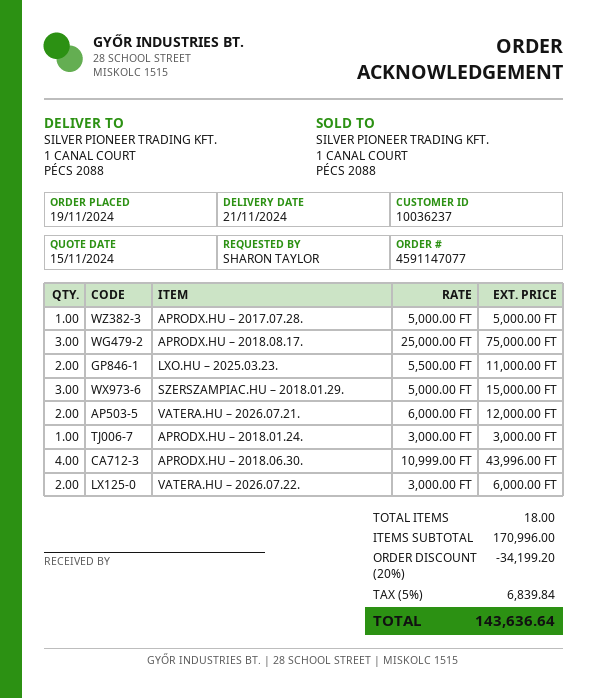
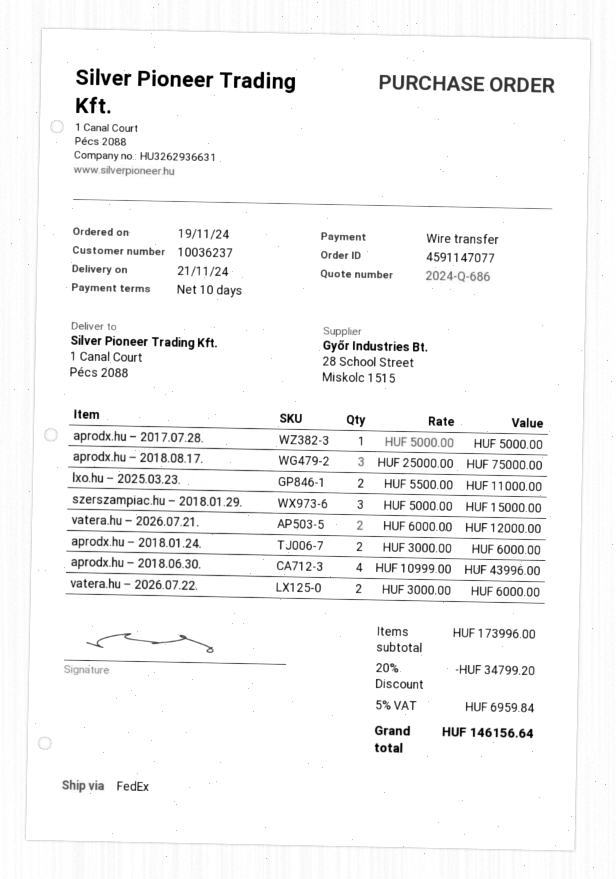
APRODX.HU – 2018.01.24.: 1 x 3000.00 = 3000.00 -> 2 x 3000.00 = 6000.00
subtotal: 170996.00 -> 173996.00
discount: 20% = 34199.20 -> 20% = 34799.20
tax: 5% = 6839.84 -> 5% = 6959.84
total: 143636.64 -> 146156.64

